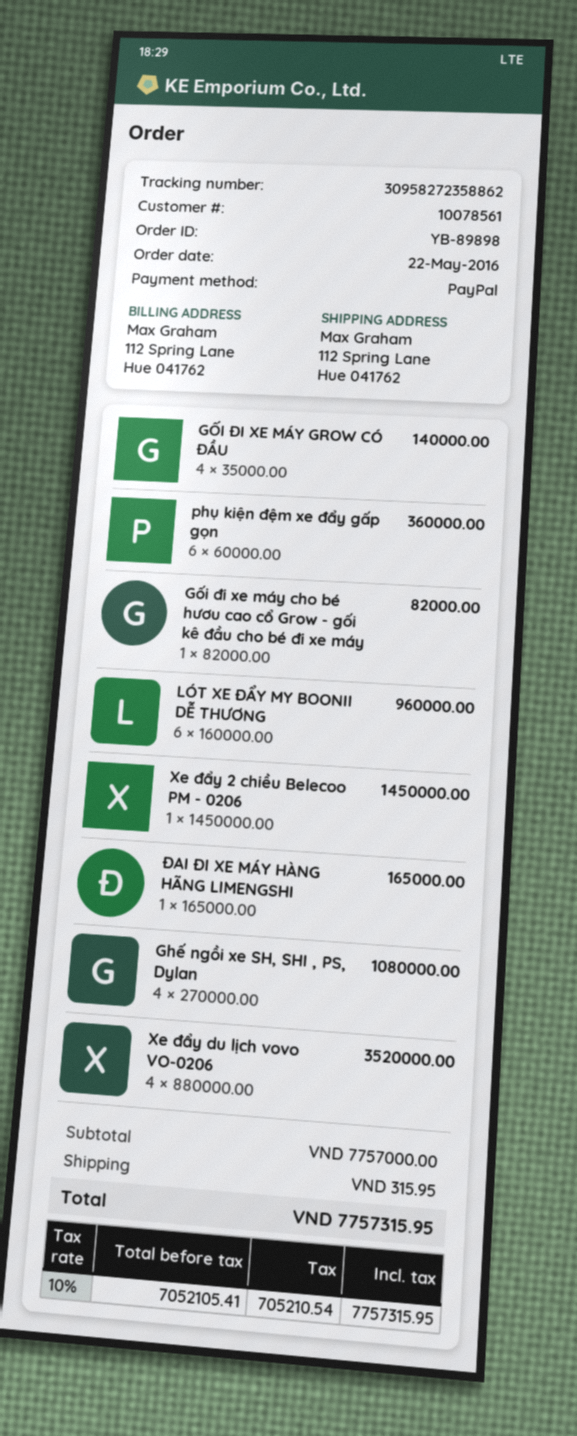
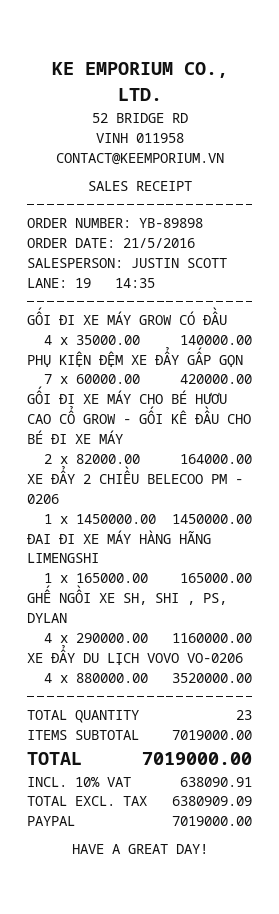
order date: 2016-05-22 -> 2016-05-21
phụ kiện đệm xe đẩy gấp gọn: 6 x 60000.00 = 360000.00 -> 7 x 60000.00 = 420000.00
Gối đi xe máy cho bé hươu cao cổ Grow - gối kê đầu cho bé đi xe máy: 1 x 82000.00 = 82000.00 -> 2 x 82000.00 = 164000.00
LÓT XE ĐẨY MY BOONII DỄ THƯƠNG: 6 x 160000.00 = 960000.00 -> none
Ghế ngồi xe SH, SHI , PS, Dylan: 4 x 270000.00 = 1080000.00 -> 4 x 290000.00 = 1160000.00
subtotal: 7757000.00 -> 7019000.00
shipping: 315.95 -> none
net: 7052105.41 -> 6380909.09
tax: 10% = 705210.54 -> 10% = 638090.91
total: 7757315.95 -> 7019000.00

